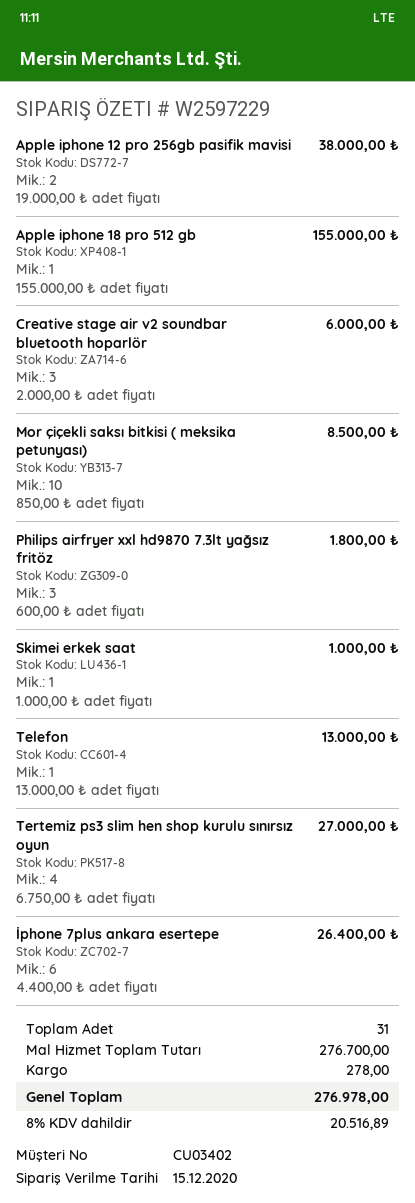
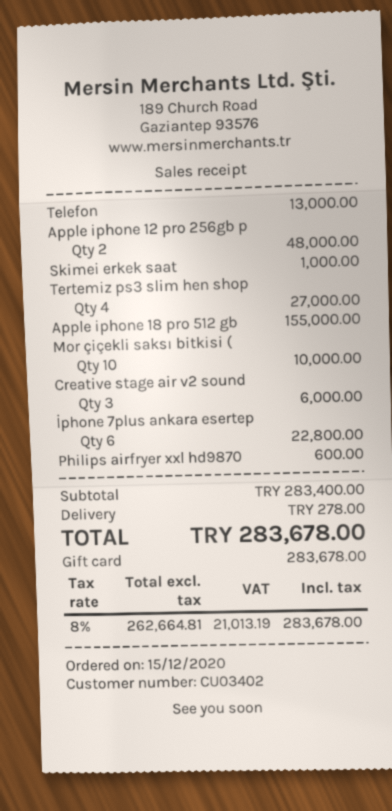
Apple iphone 12 pro 256gb pasifik mavisi: 2 for 38000.00 -> 2 for 48000.00
Mor çiçekli saksı bitkisi ( meksika petunyası): 10 for 8500.00 -> 10 for 10000.00
Philips airfryer xxl hd9870 7.3lt yağsız fritöz: 3 for 1800.00 -> 1 for 600.00
İphone 7plus ankara esertepe: 6 for 26400.00 -> 6 for 22800.00
subtotal: 276700.00 -> 283400.00
tax: 8% = 20516.89 -> 8% = 21013.19
total: 276978.00 -> 283678.00

